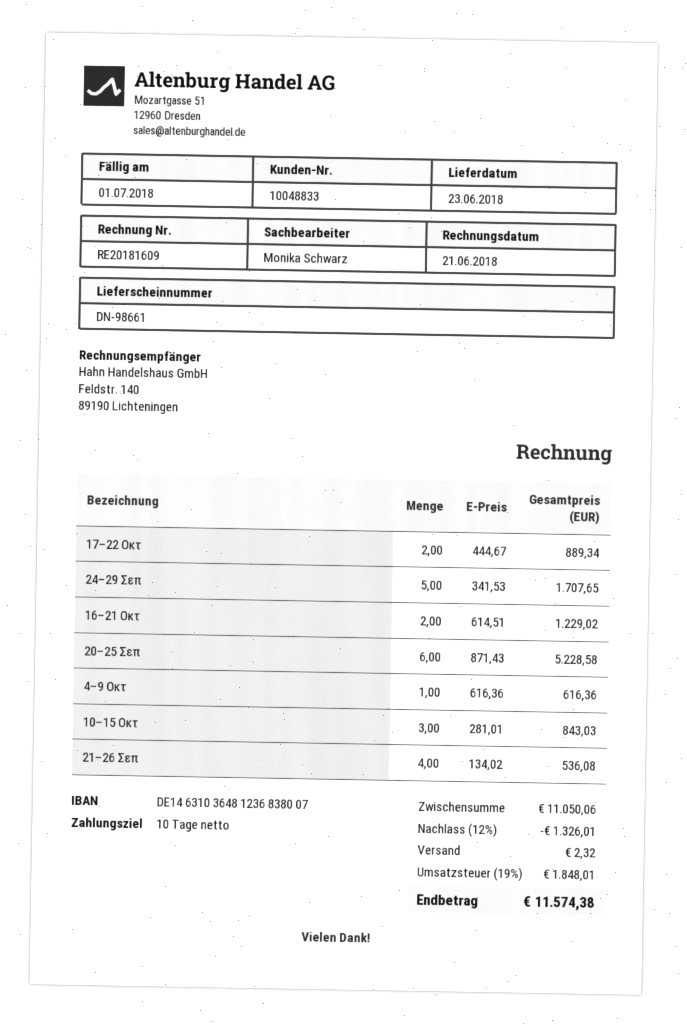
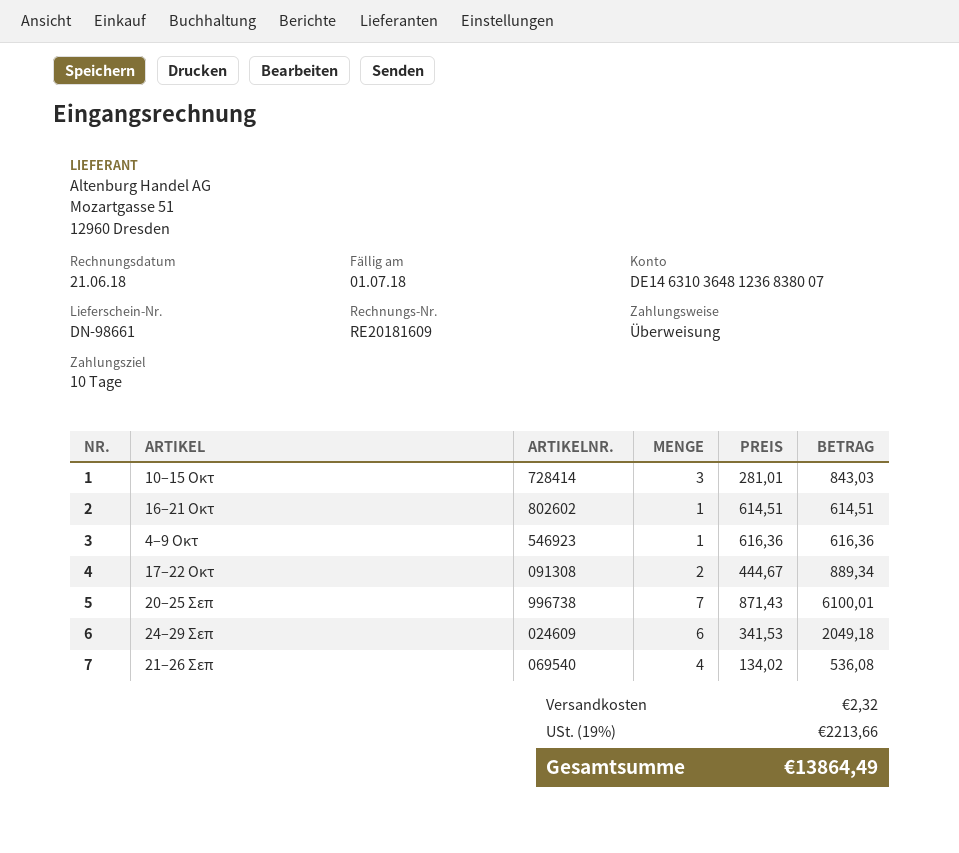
24–29 Σεπ: 5 x 341.53 = 1707.65 -> 6 x 341.53 = 2049.18
16–21 Οκτ: 2 x 614.51 = 1229.02 -> 1 x 614.51 = 614.51
20–25 Σεπ: 6 x 871.43 = 5228.58 -> 7 x 871.43 = 6100.01
discount: 12% = 1326.01 -> none
tax: 19% = 1848.01 -> 19% = 2213.66
total: 11574.38 -> 13864.49

